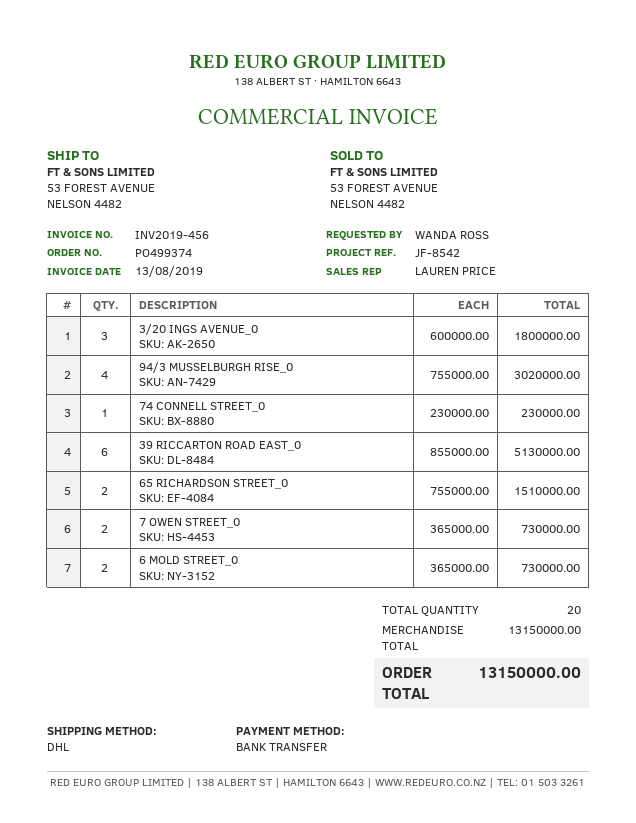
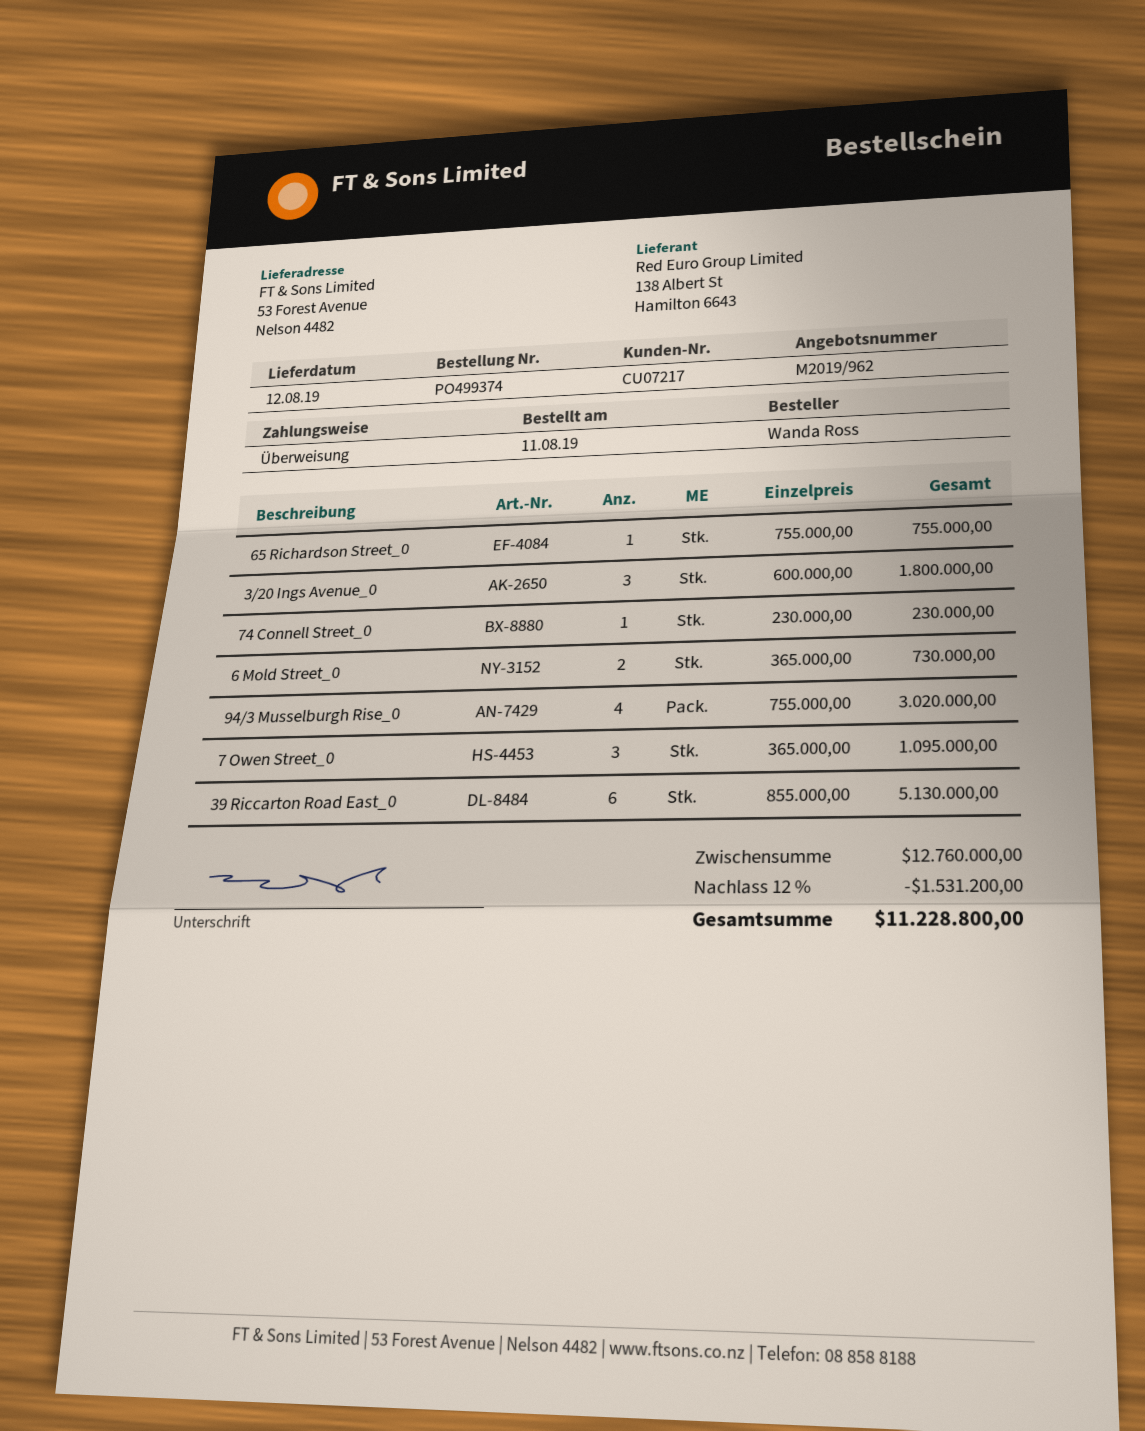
65 RICHARDSON STREET_0: 2 x 755000.00 = 1510000.00 -> 1 x 755000.00 = 755000.00
7 OWEN STREET_0: 2 x 365000.00 = 730000.00 -> 3 x 365000.00 = 1095000.00
subtotal: 13150000.00 -> 12760000.00
discount: none -> 12% = 1531200.00
total: 13150000.00 -> 11228800.00

